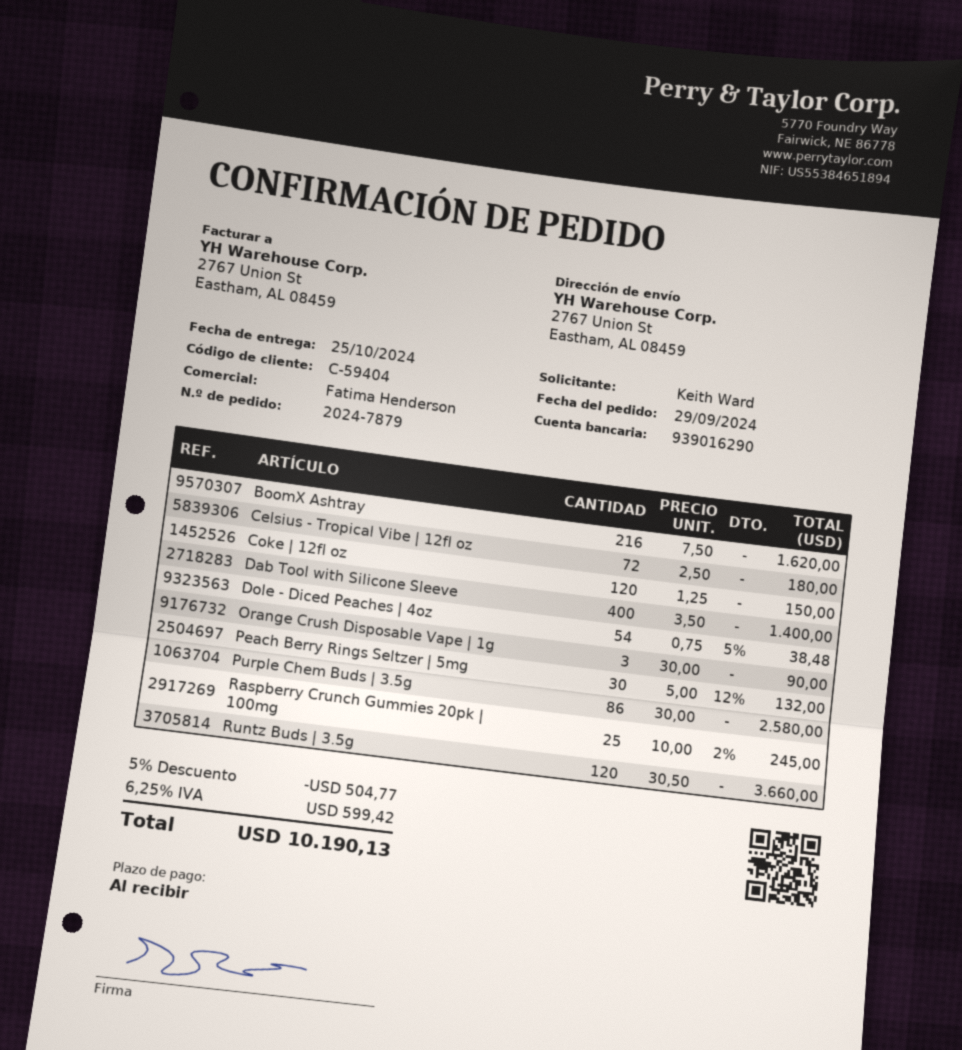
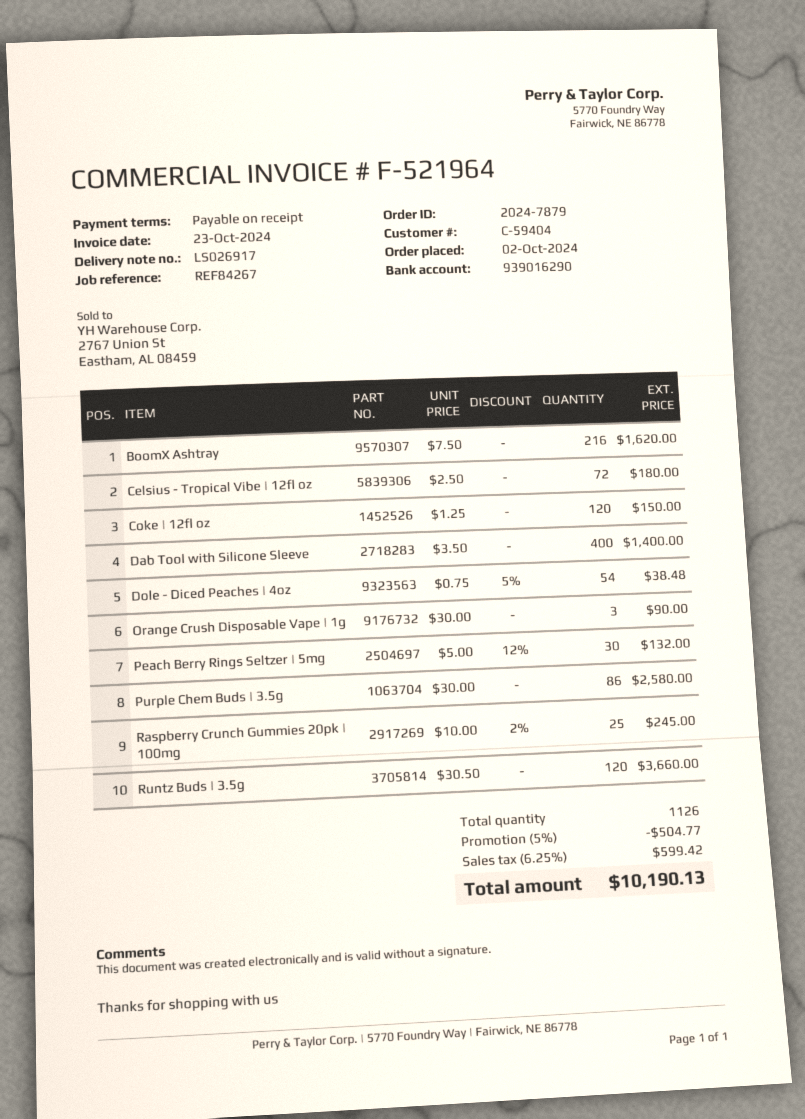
order date: 2024-09-29 -> 2024-10-02

